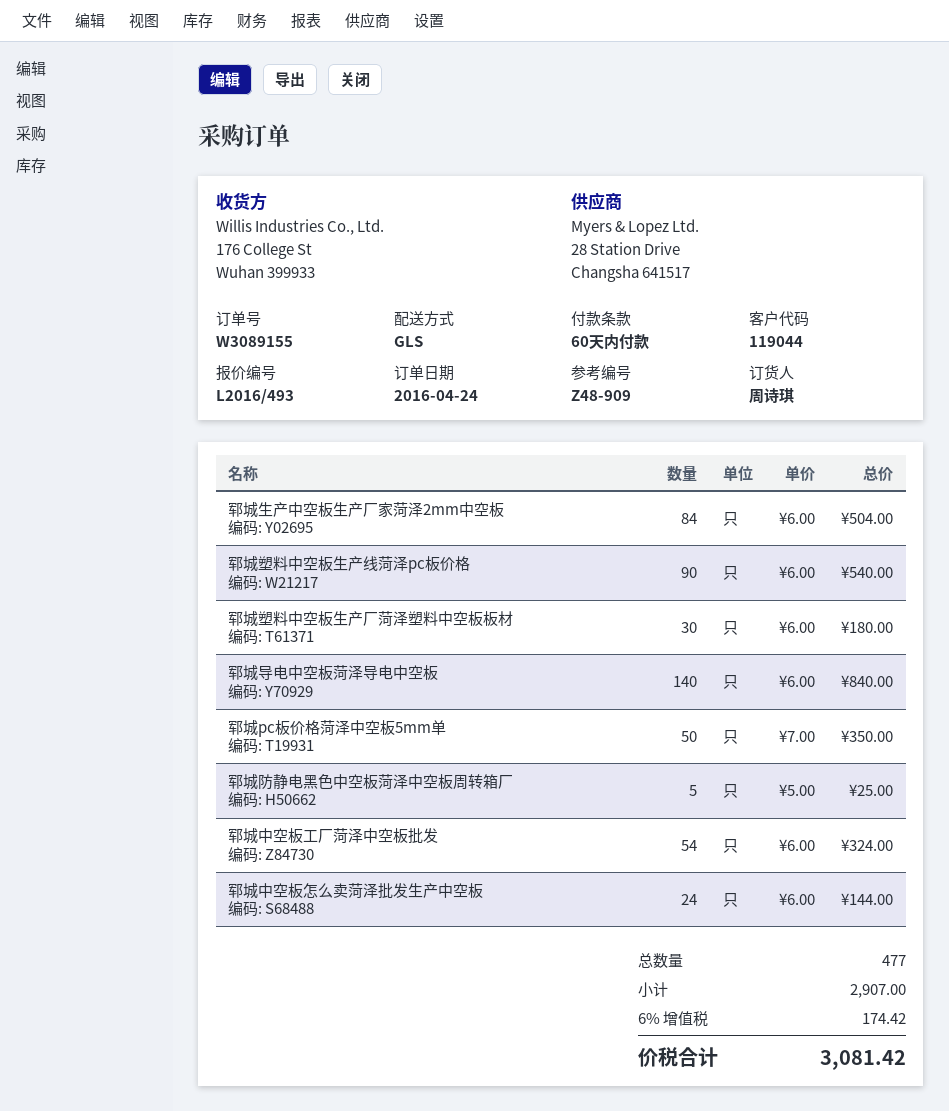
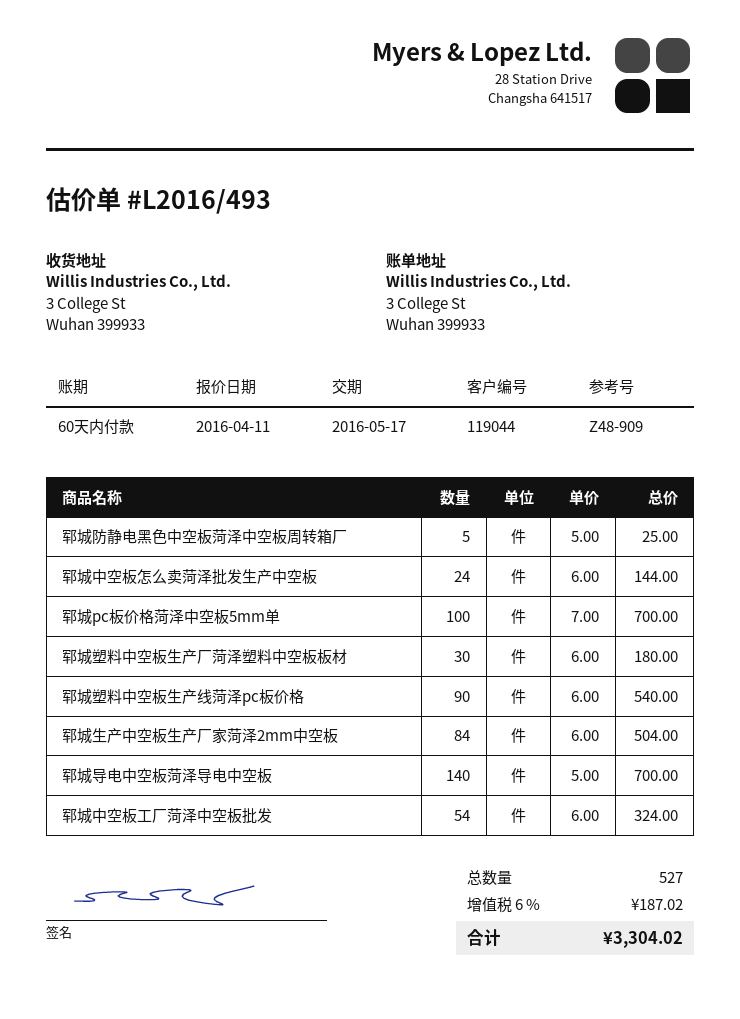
ship to: 176 College St, Wuhan 399933 -> 3 College St, Wuhan 399933
郓城导电中空板菏泽导电中空板: 140 x 6.00 = 840.00 -> 140 x 5.00 = 700.00
郓城pc板价格菏泽中空板5mm单: 50 x 7.00 = 350.00 -> 100 x 7.00 = 700.00
total quantity: 477 -> 527
tax: 6% = 174.42 -> 6% = 187.02
total: 3081.42 -> 3304.02

